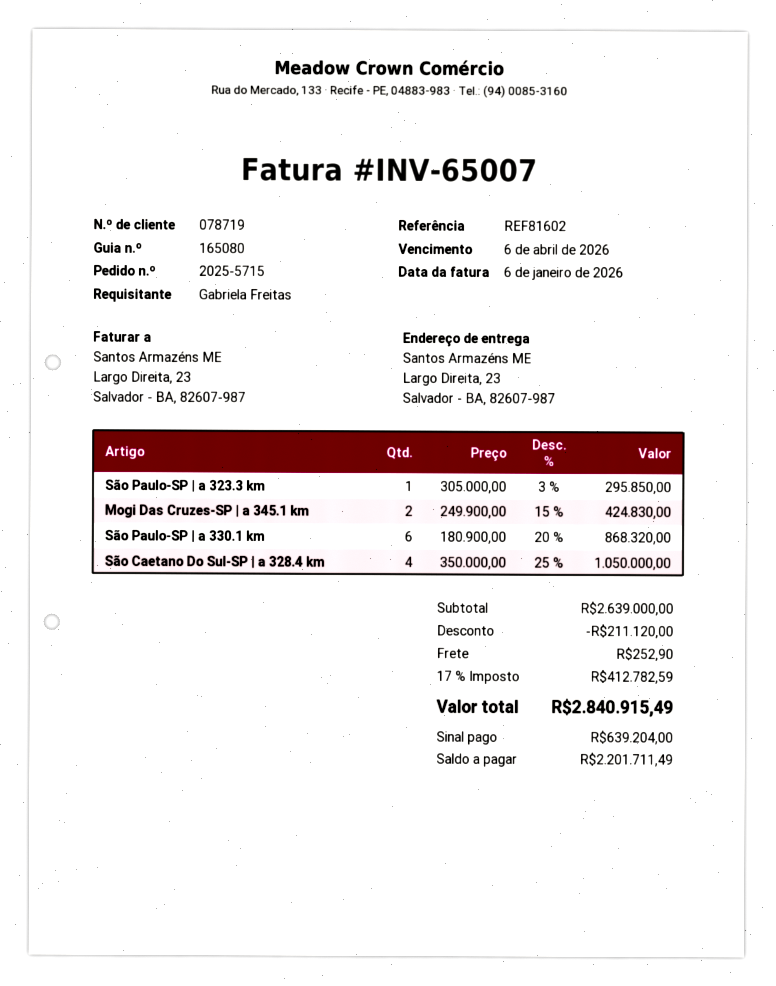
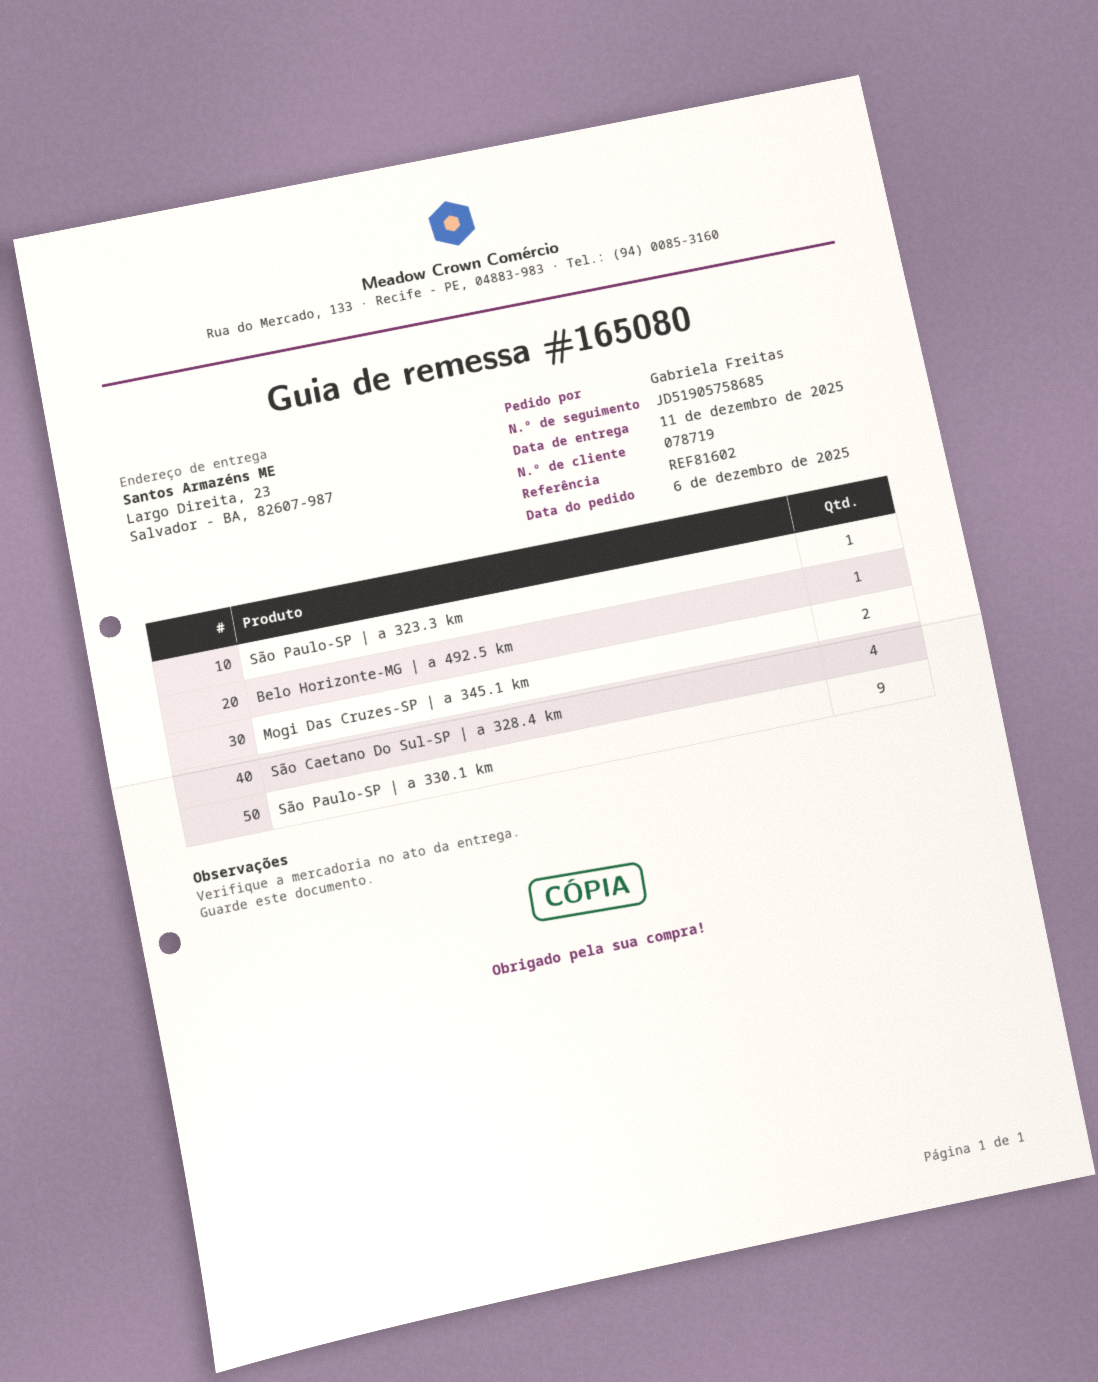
São Paulo-SP | a 330.1 km: 6 -> 9
Belo Horizonte-MG | a 492.5 km: none -> 1

